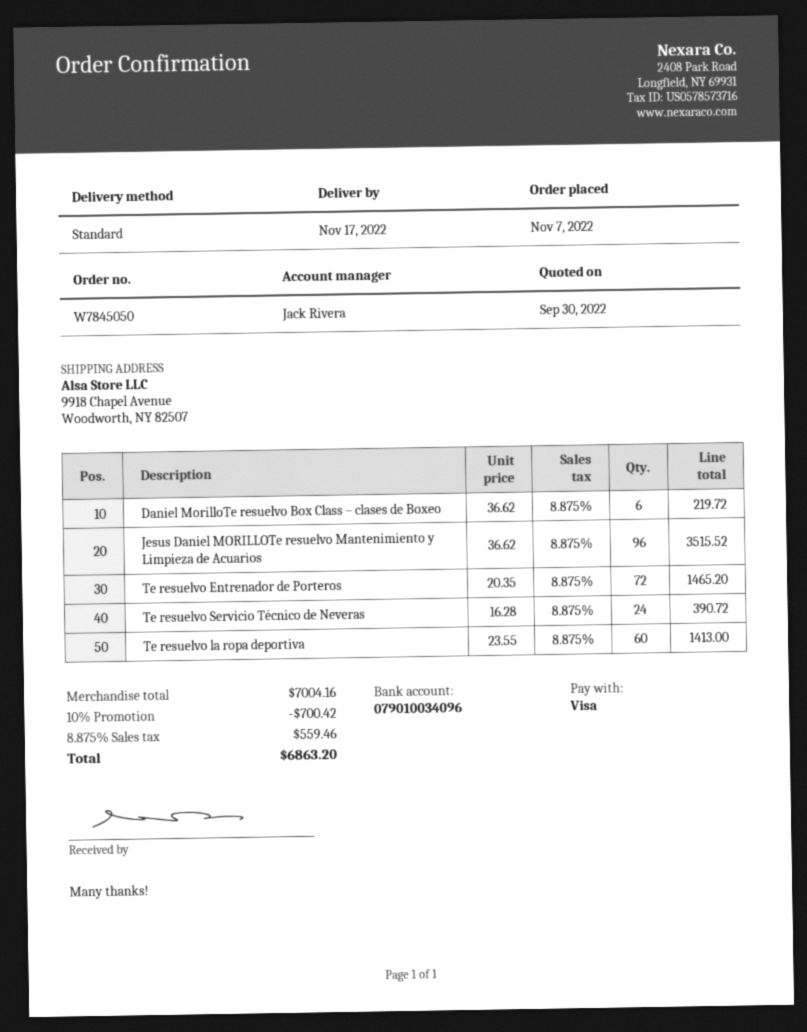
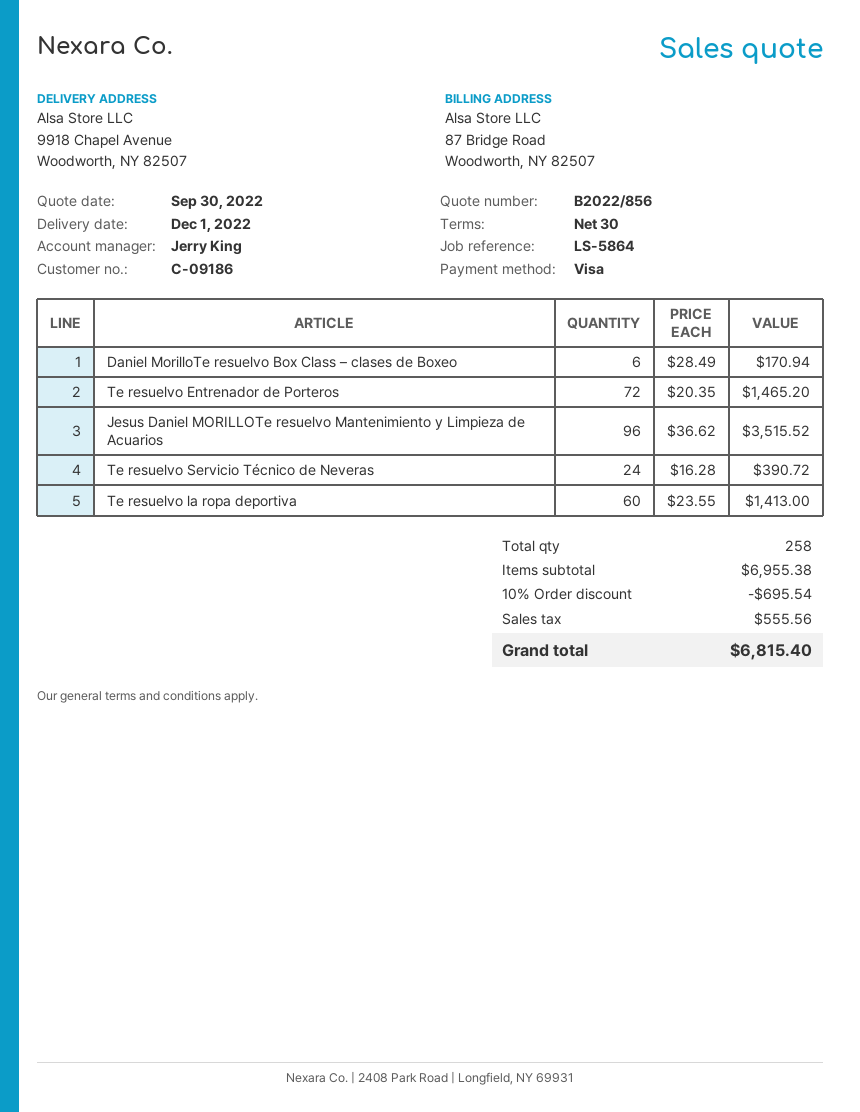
delivery date: 2022-11-17 -> 2022-12-01
sales rep: Jack Rivera -> Jerry King
Daniel MorilloTe resuelvo Box Class – clases de Boxeo: 6 x 36.62 = 219.72 -> 6 x 28.49 = 170.94
subtotal: 7004.16 -> 6955.38
discount: 10% = 700.42 -> 10% = 695.54
tax: 559.46 -> 555.56
total: 6863.20 -> 6815.40

